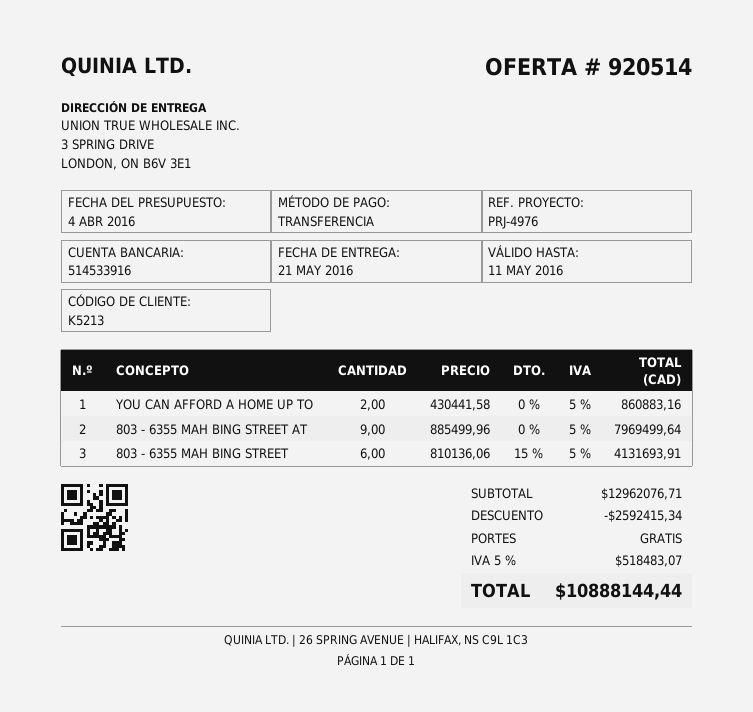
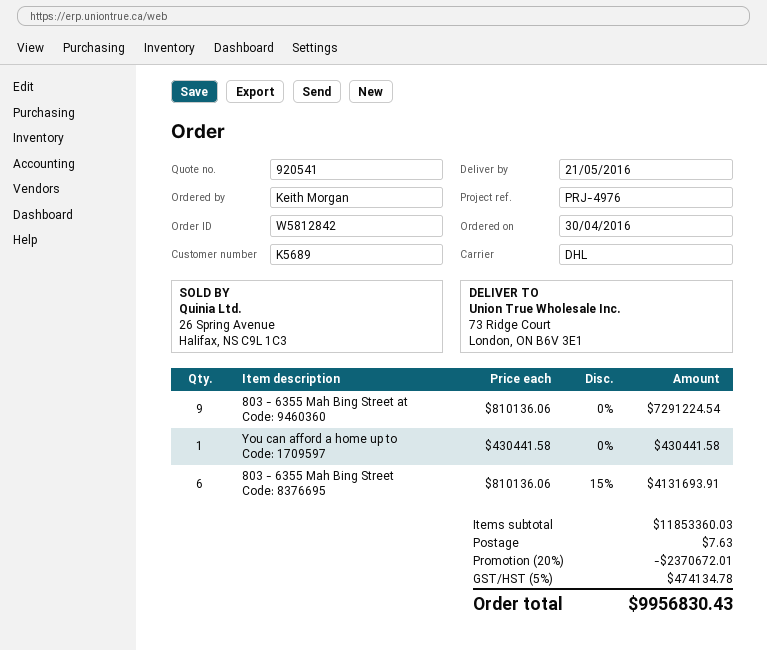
quote number: 920514 -> 920541
customer number: K5213 -> K5689
ship to: 3 SPRING DRIVE, LONDON, ON B6V 3E1 -> 73 Ridge Court, London, ON B6V 3E1
YOU CAN AFFORD A HOME UP TO: 2 x 430441.58 = 860883.16 -> 1 x 430441.58 = 430441.58
803 - 6355 MAH BING STREET AT: 9 x 885499.96 = 7969499.64 -> 9 x 810136.06 = 7291224.54
subtotal: 12962076.71 -> 11853360.03
discount: 2592415.34 -> 2370672.01
shipping: 0.00 -> 7.63
tax: 5% = 518483.07 -> 5% = 474134.78
total: 10888144.44 -> 9956830.43

